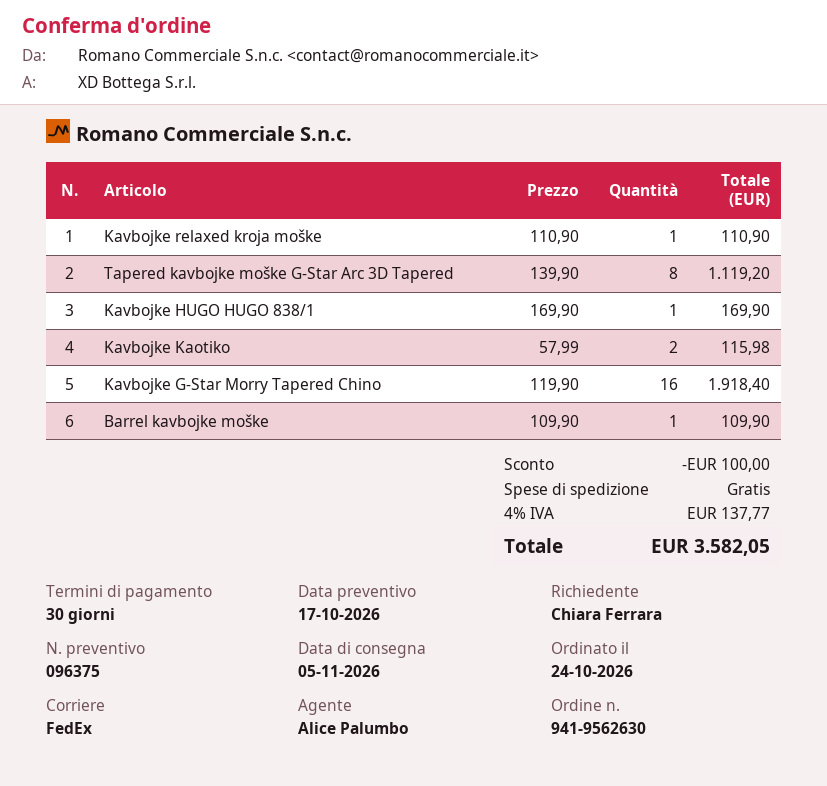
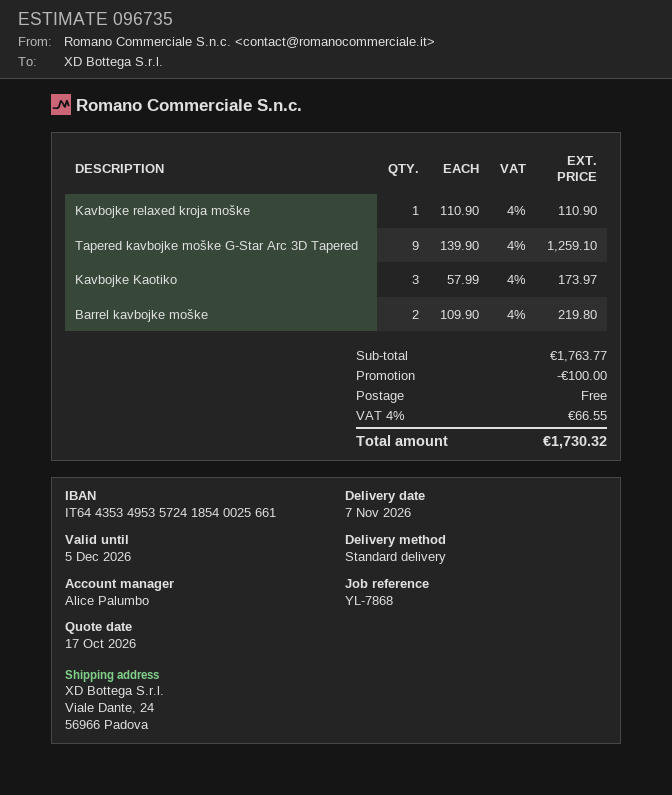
quote number: 096375 -> 096735
delivery date: 2026-11-05 -> 2026-11-07
shipping method: FedEx -> standard
Tapered kavbojke moške G-Star Arc 3D Tapered: 8 x 139.90 = 1119.20 -> 9 x 139.90 = 1259.10
Kavbojke HUGO HUGO 838/1: 1 x 169.90 = 169.90 -> none
Kavbojke Kaotiko: 2 x 57.99 = 115.98 -> 3 x 57.99 = 173.97
Kavbojke G-Star Morry Tapered Chino: 16 x 119.90 = 1918.40 -> none
Barrel kavbojke moške: 1 x 109.90 = 109.90 -> 2 x 109.90 = 219.80
tax: 4% = 137.77 -> 4% = 66.55
total: 3582.05 -> 1730.32

